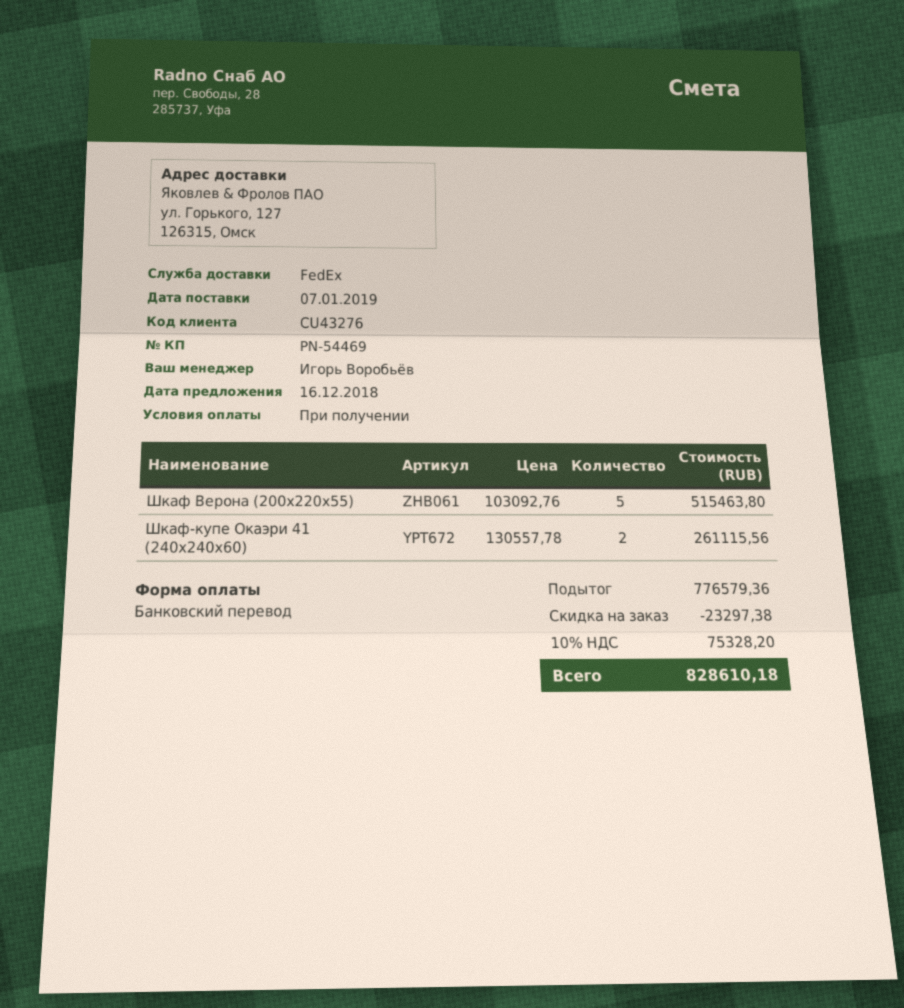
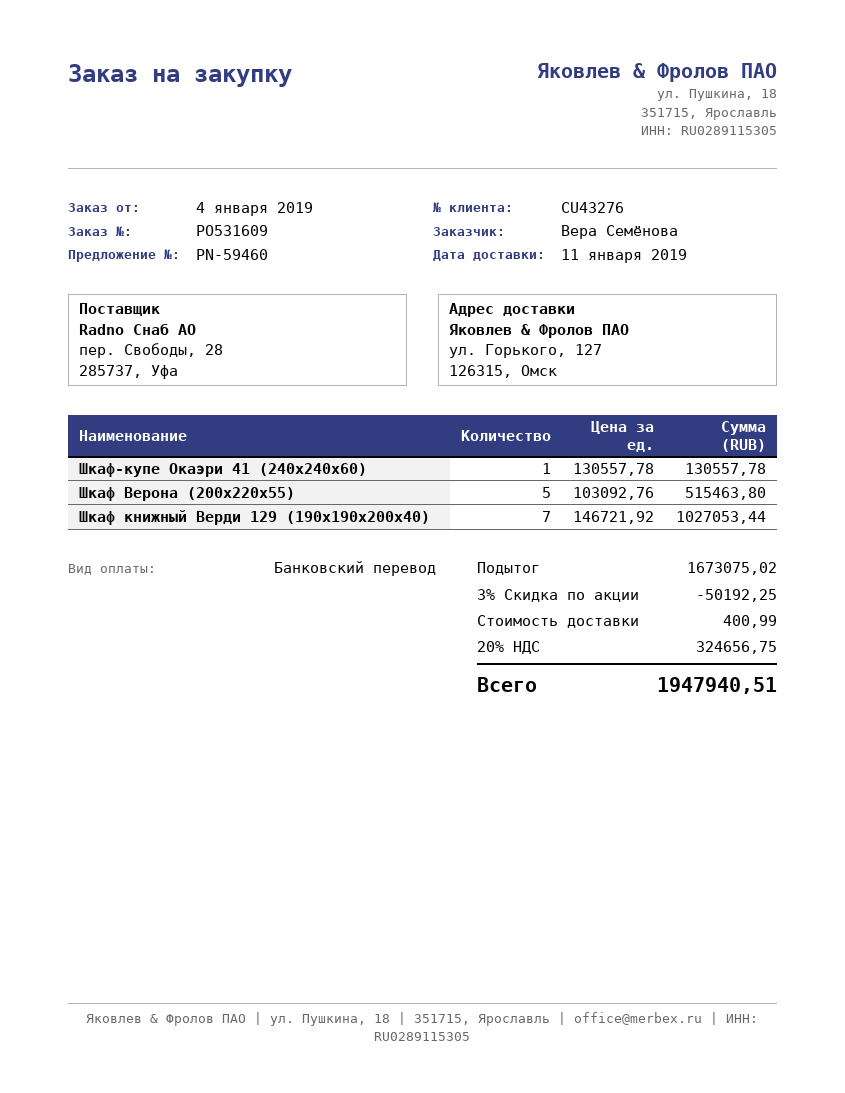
quote number: PN-54469 -> PN-59460
delivery date: 2019-01-07 -> 2019-01-11
Шкаф-купе Окаэри 41 (240х240х60): 2 x 130557.78 = 261115.56 -> 1 x 130557.78 = 130557.78
Шкаф книжный Верди 129 (190х190х200х40): none -> 7 x 146721.92 = 1027053.44
subtotal: 776579.36 -> 1673075.02
discount: 23297.38 -> 50192.25
shipping: none -> 400.99
tax: 10% = 75328.20 -> 20% = 324656.75
total: 828610.18 -> 1947940.51

